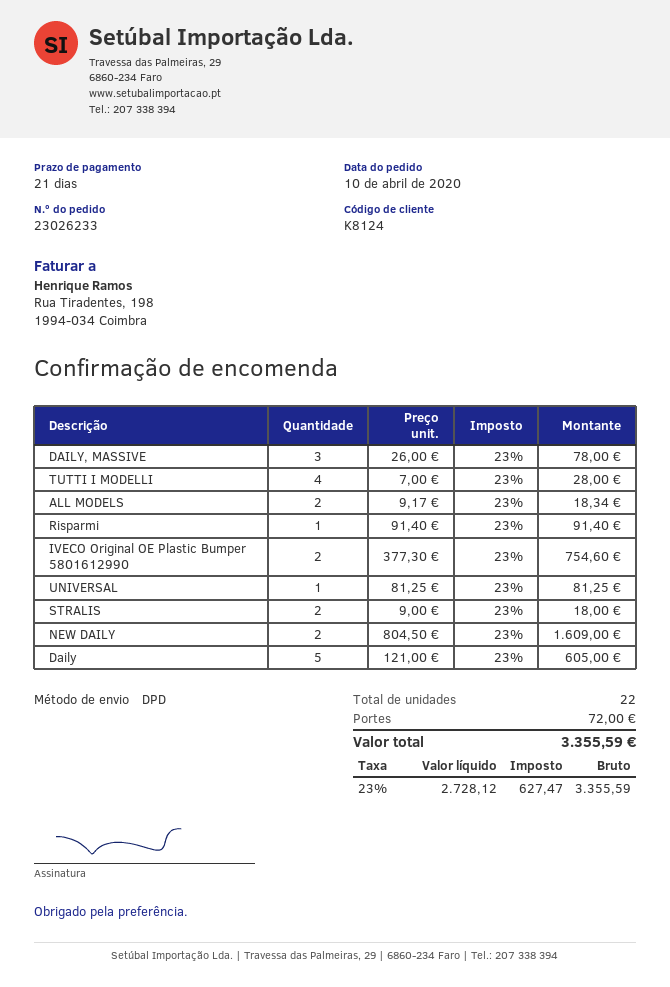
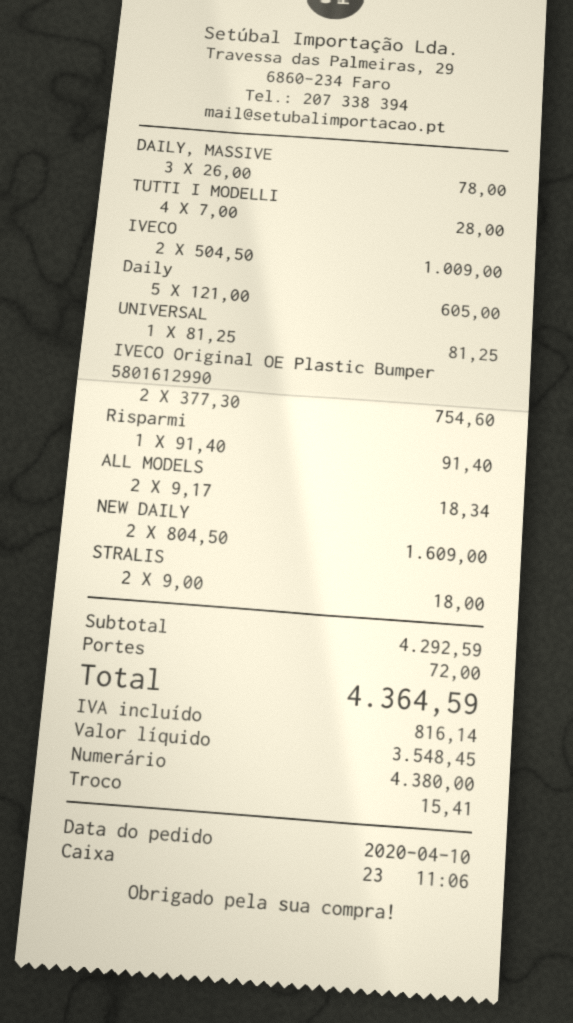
IVECO: none -> 2 x 504.50 = 1009.00
net: 2728.12 -> 3548.45
tax: 627.47 -> 816.14
total: 3355.59 -> 4364.59

